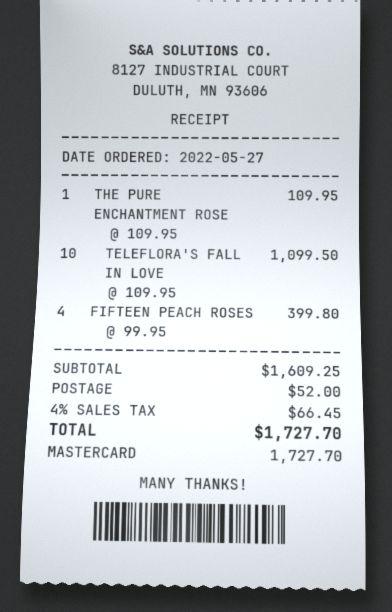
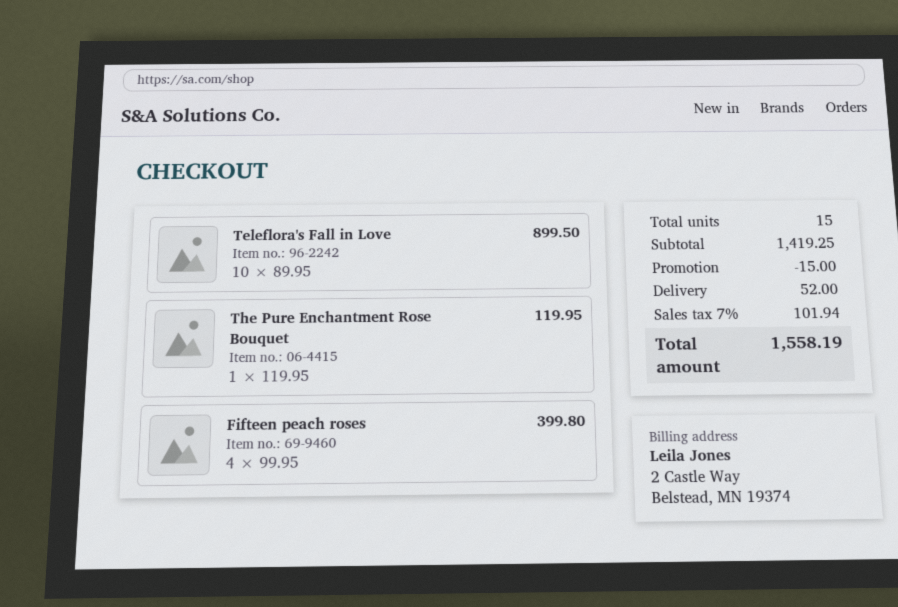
THE PURE ENCHANTMENT ROSE: 1 x 109.95 = 109.95 -> 1 x 119.95 = 119.95
TELEFLORA'S FALL IN LOVE: 10 x 109.95 = 1099.50 -> 10 x 89.95 = 899.50
subtotal: 1609.25 -> 1419.25
discount: none -> 15.00
tax: 4% = 66.45 -> 7% = 101.94
total: 1727.70 -> 1558.19

